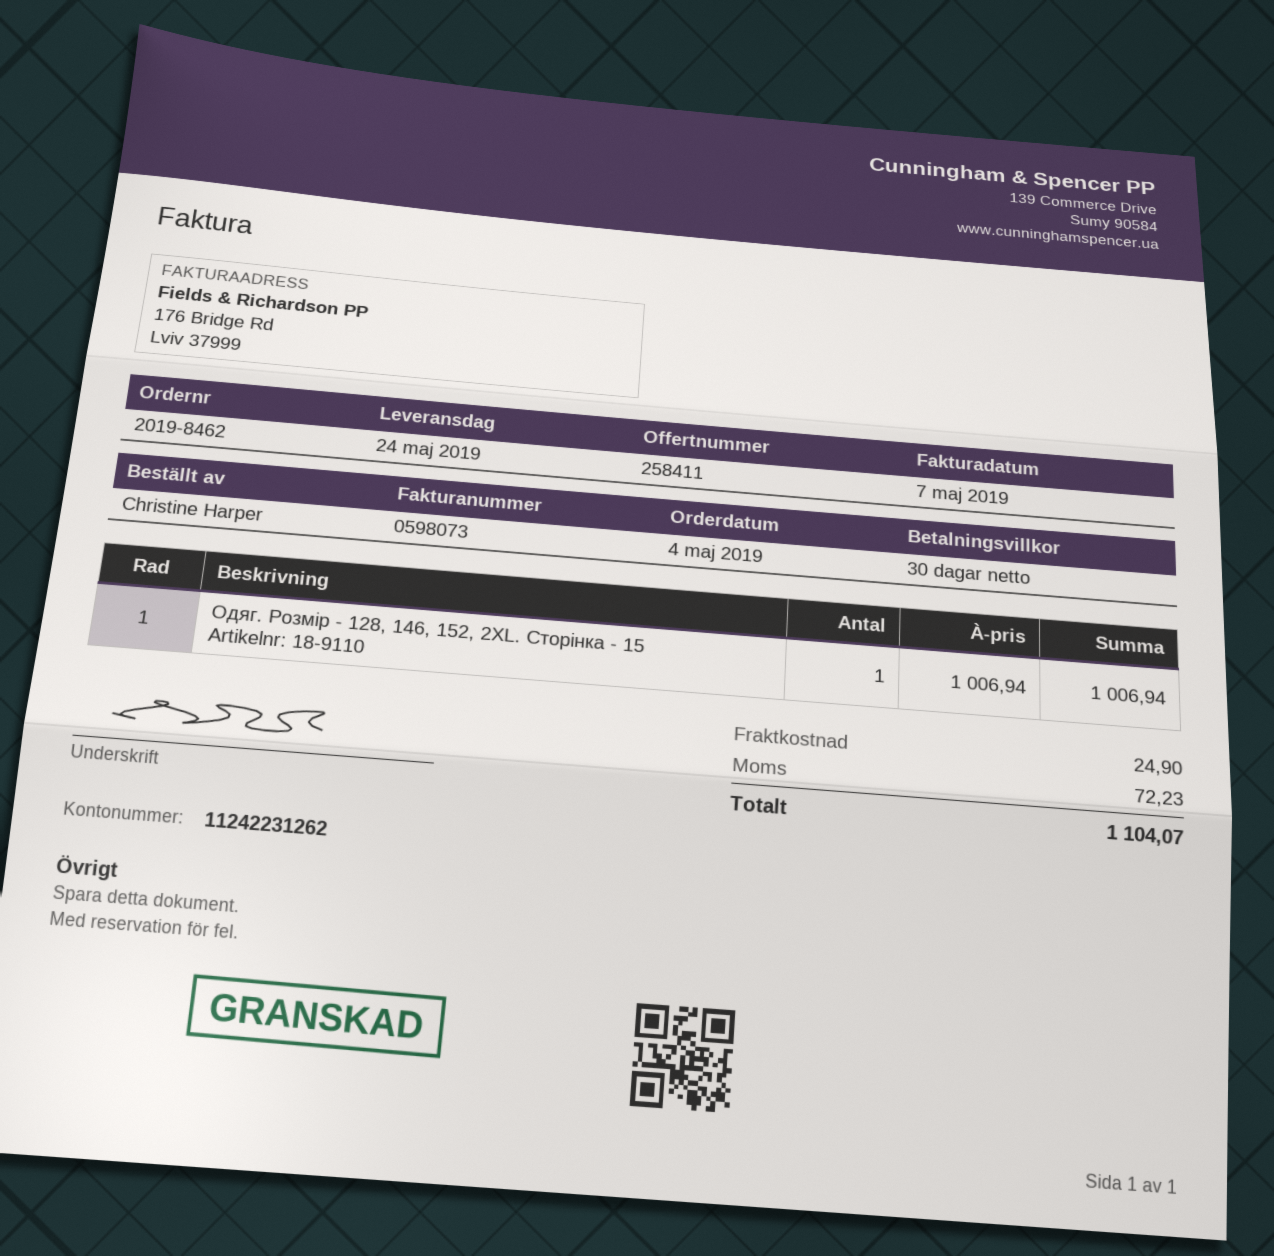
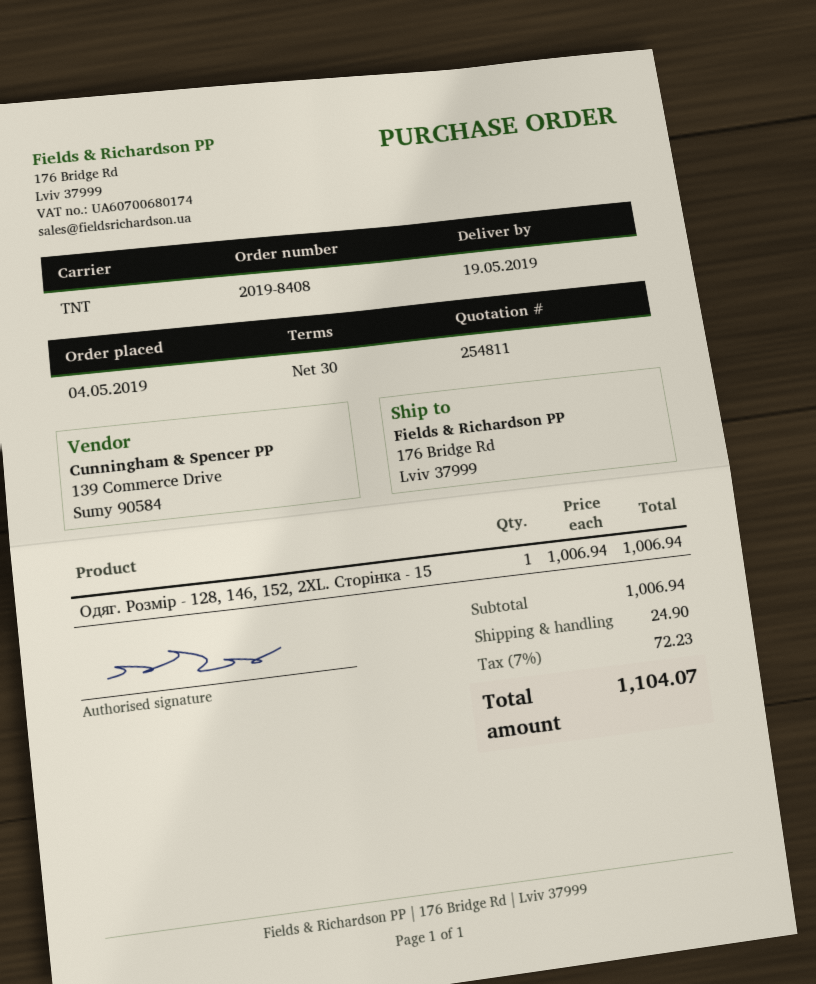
quote number: 258411 -> 254811
order number: 2019-8462 -> 2019-8408
delivery date: 2019-05-24 -> 2019-05-19

